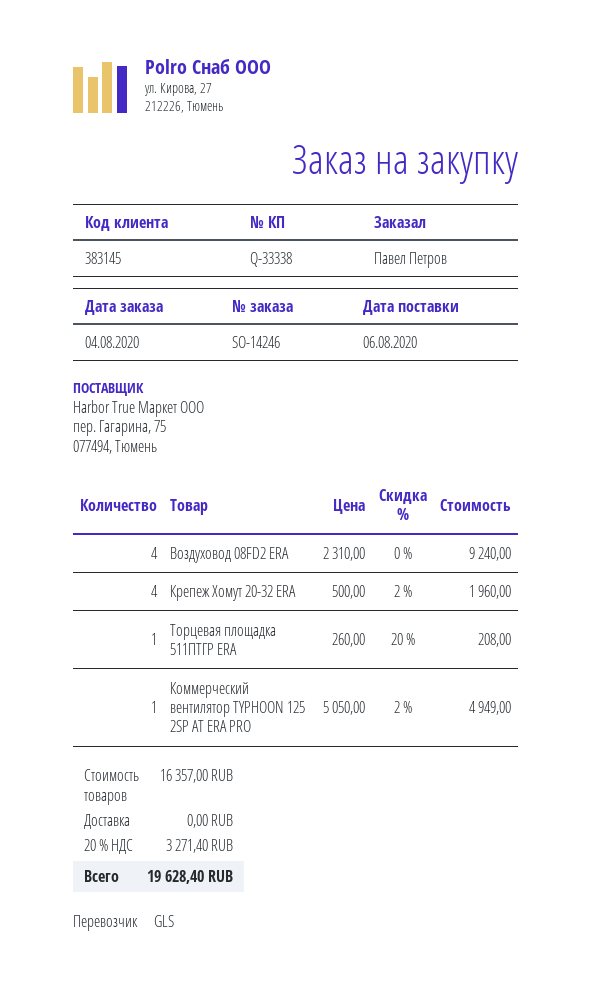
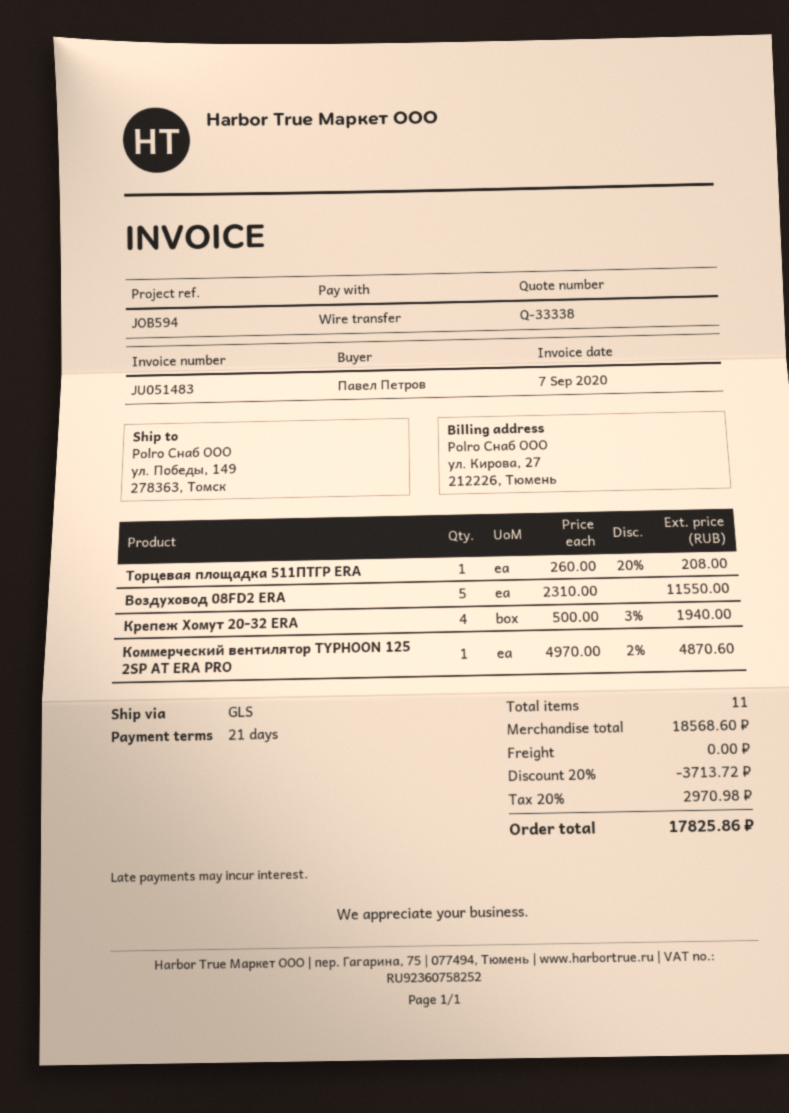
Воздуховод 08FD2 ERA: 4 x 2310.00 = 9240.00 -> 5 x 2310.00 = 11550.00
Крепеж Хомут 20-32 ERA: 4 x 500.00 - 2% = 1960.00 -> 4 x 500.00 - 3% = 1940.00
Коммерческий вентилятор TYPHOON 125 2SP AT ERA PRO: 1 x 5050.00 - 2% = 4949.00 -> 1 x 4970.00 - 2% = 4870.60
subtotal: 16357.00 -> 18568.60
discount: none -> 20% = 3713.72
tax: 20% = 3271.40 -> 20% = 2970.98
total: 19628.40 -> 17825.86

